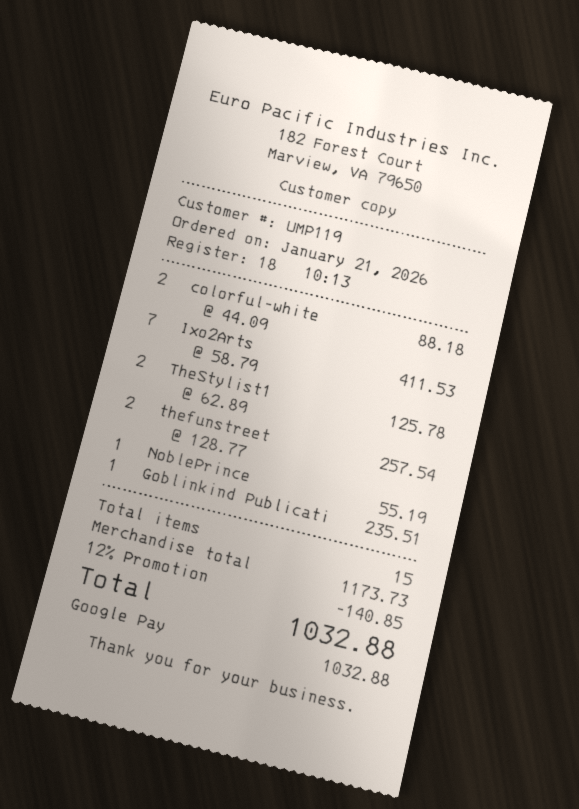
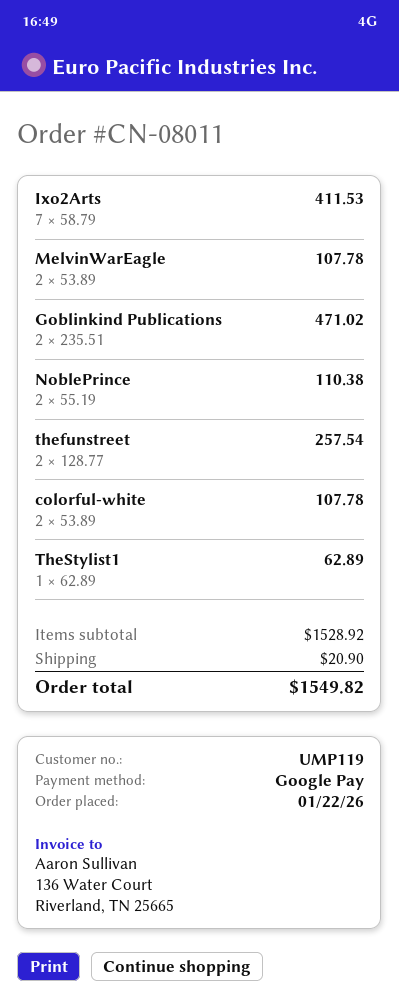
order date: 2026-01-21 -> 2026-01-22
colorful-white: 2 x 44.09 = 88.18 -> 2 x 53.89 = 107.78
TheStylist1: 2 x 62.89 = 125.78 -> 1 x 62.89 = 62.89
NoblePrince: 1 x 55.19 = 55.19 -> 2 x 55.19 = 110.38
Goblinkind Publicati: 1 x 235.51 = 235.51 -> 2 x 235.51 = 471.02
MelvinWarEagle: none -> 2 x 53.89 = 107.78
subtotal: 1173.73 -> 1528.92
discount: 12% = 140.85 -> none
shipping: none -> 20.90
total: 1032.88 -> 1549.82

